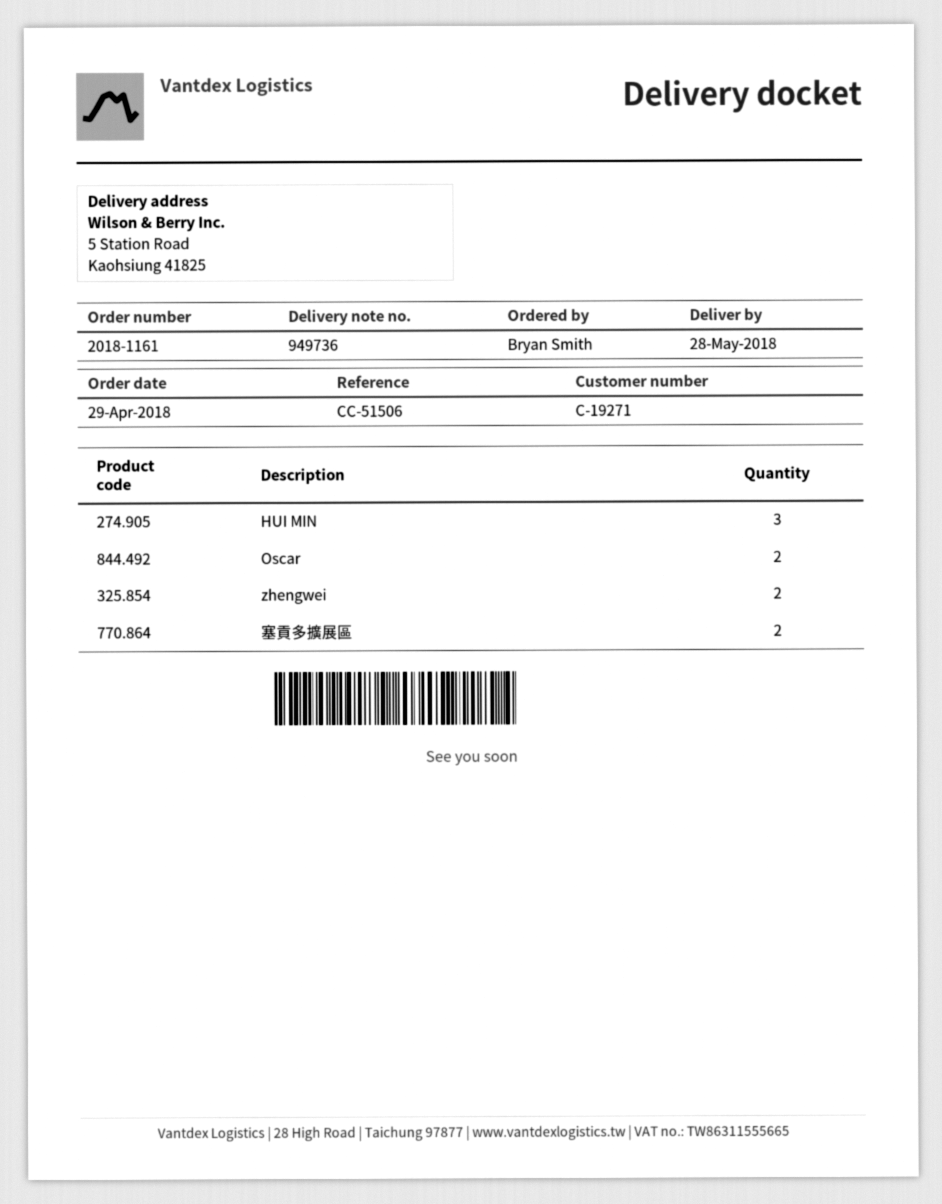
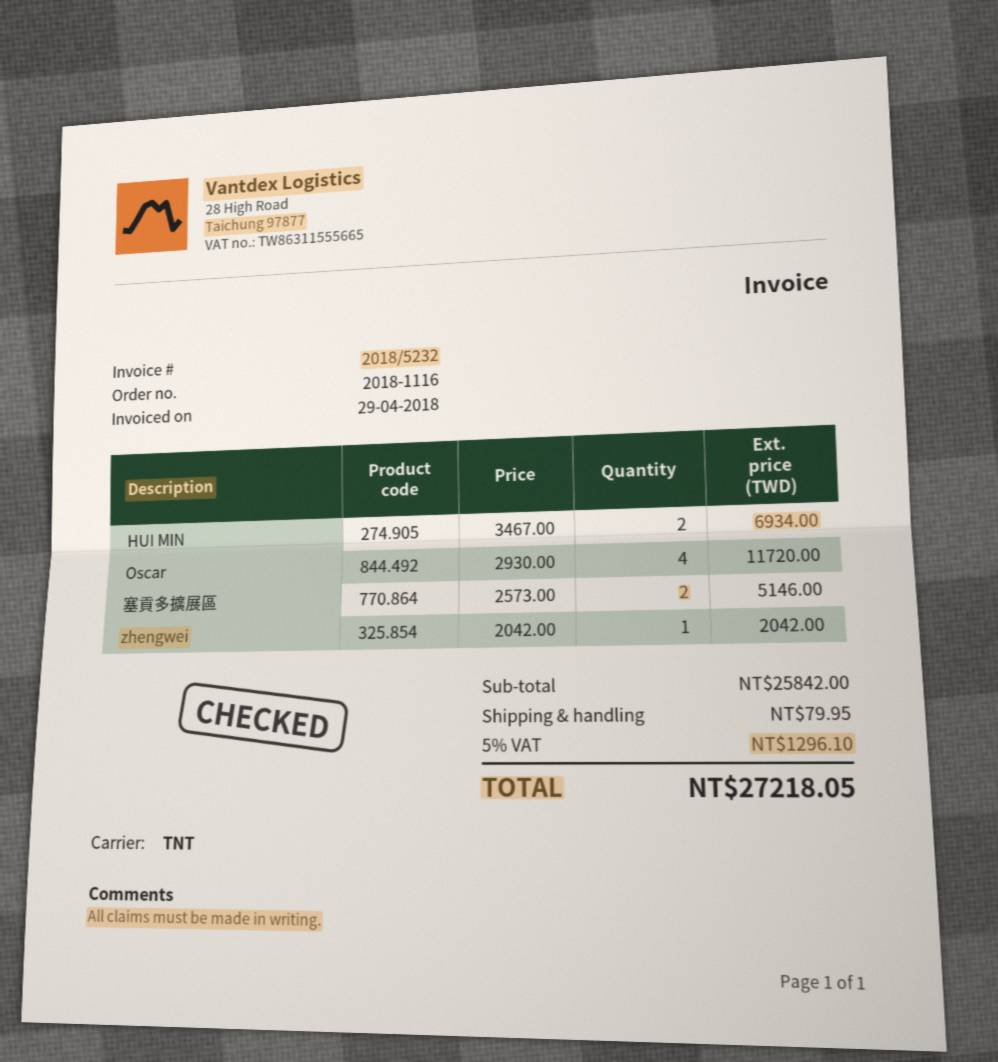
order number: 2018-1161 -> 2018-1116
HUI MIN: 3 -> 2
Oscar: 2 -> 4
zhengwei: 2 -> 1

